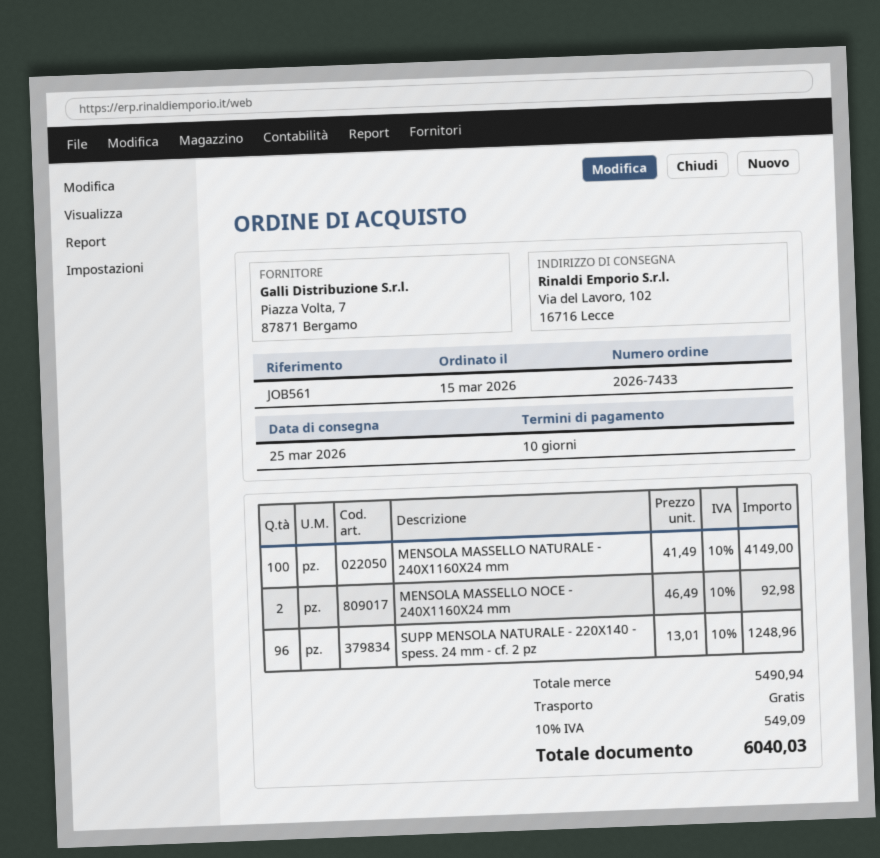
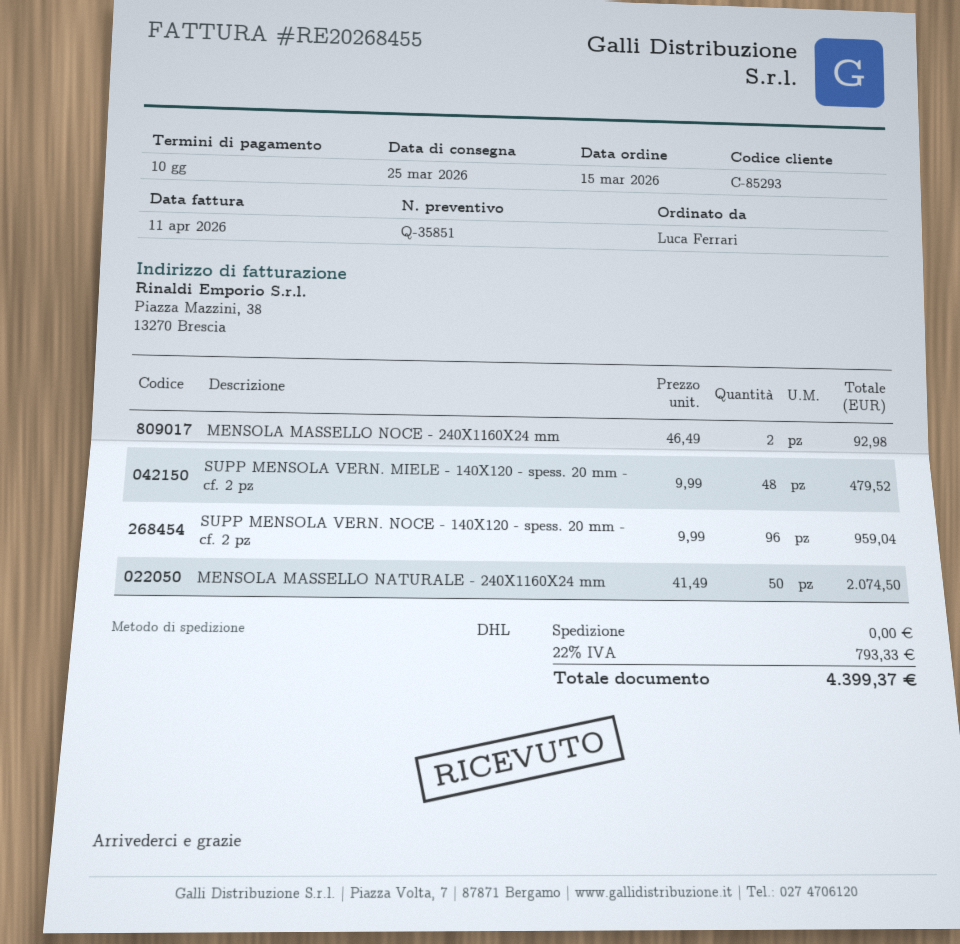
MENSOLA MASSELLO NATURALE - 240X1160X24 mm: 100 x 41.49 = 4149.00 -> 50 x 41.49 = 2074.50
SUPP MENSOLA NATURALE - 220X140 - spess. 24 mm - cf. 2 pz: 96 x 13.01 = 1248.96 -> none
SUPP MENSOLA VERN. MIELE - 140X120 - spess. 20 mm - cf. 2 pz: none -> 48 x 9.99 = 479.52
SUPP MENSOLA VERN. NOCE - 140X120 - spess. 20 mm - cf. 2 pz: none -> 96 x 9.99 = 959.04
tax: 10% = 549.09 -> 22% = 793.33
total: 6040.03 -> 4399.37

